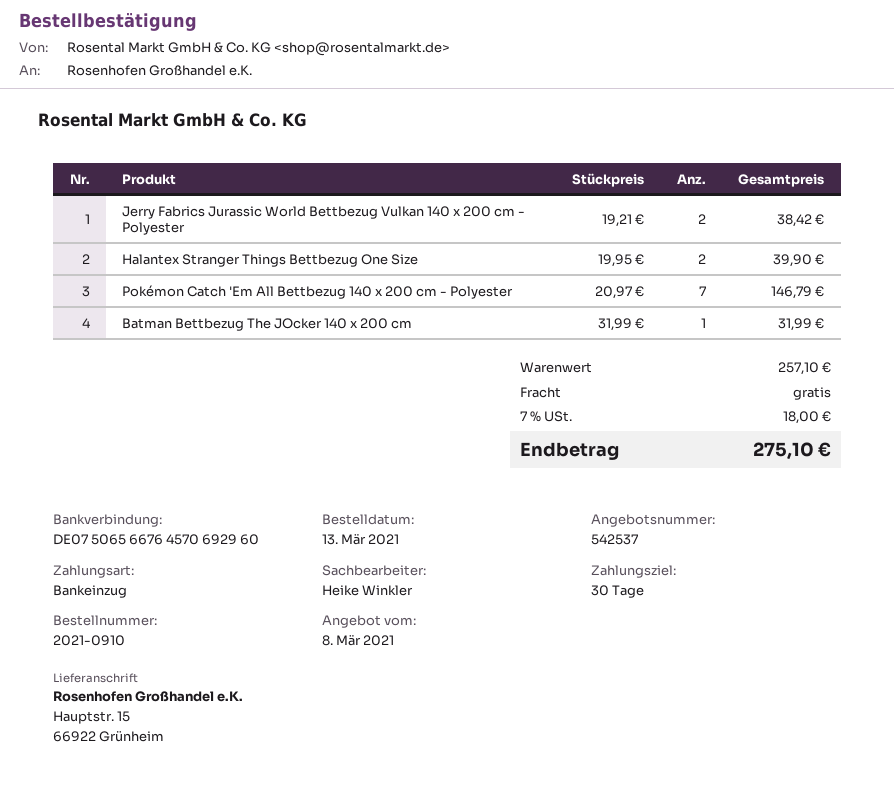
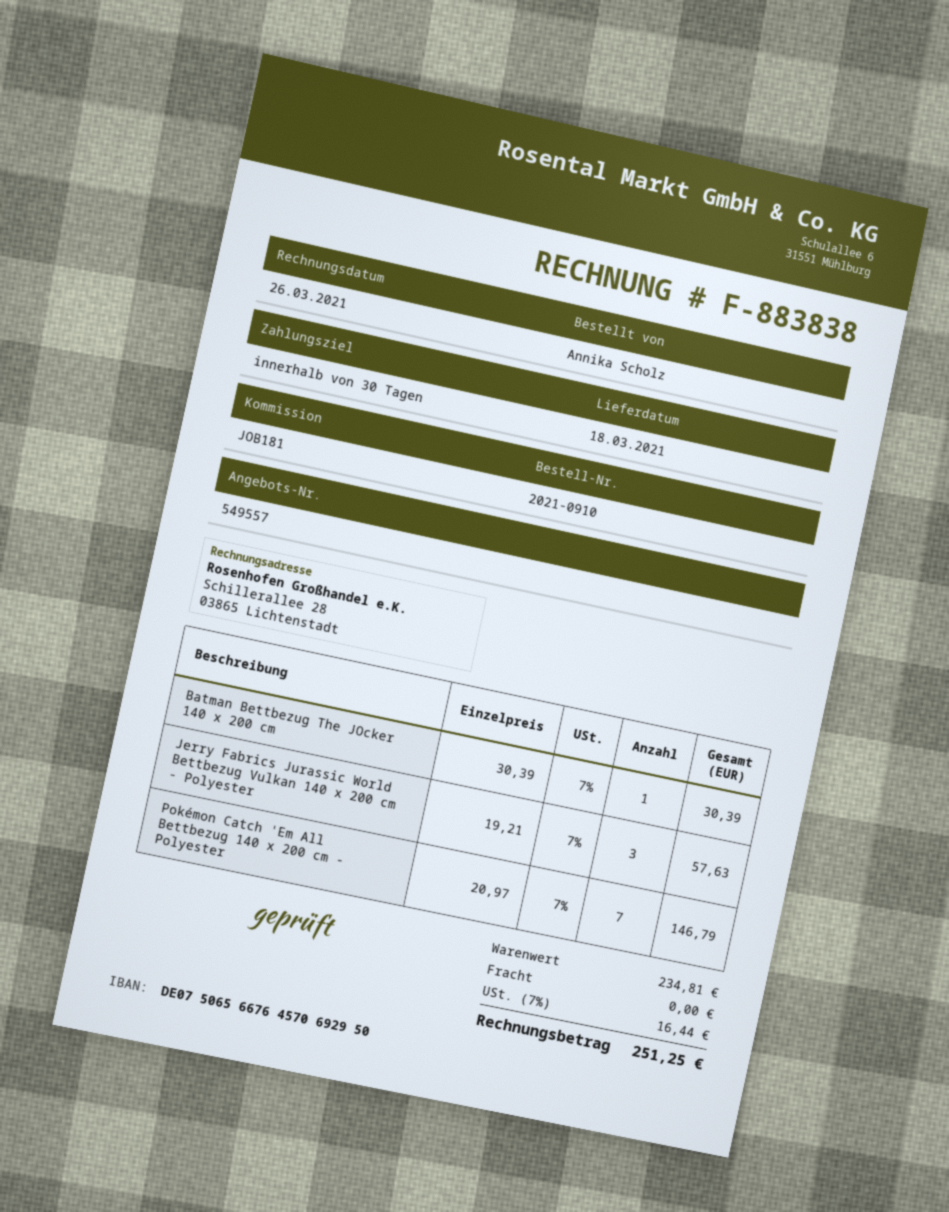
quote number: 542537 -> 549557
bank account: DE07506566764570692960 -> DE07506566764570692950
Jerry Fabrics Jurassic World Bettbezug Vulkan 140 x 200 cm - Polyester: 2 x 19.21 = 38.42 -> 3 x 19.21 = 57.63
Halantex Stranger Things Bettbezug One Size: 2 x 19.95 = 39.90 -> none
Batman Bettbezug The JOcker 140 x 200 cm: 1 x 31.99 = 31.99 -> 1 x 30.39 = 30.39
subtotal: 257.10 -> 234.81
tax: 7% = 18.00 -> 7% = 16.44
total: 275.10 -> 251.25

